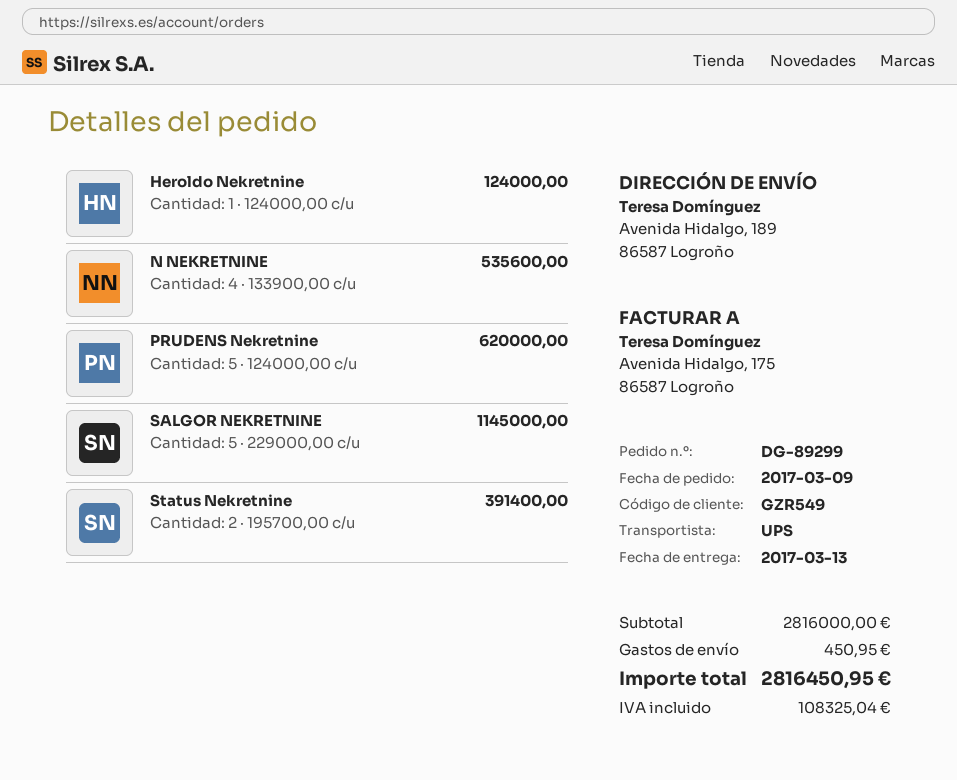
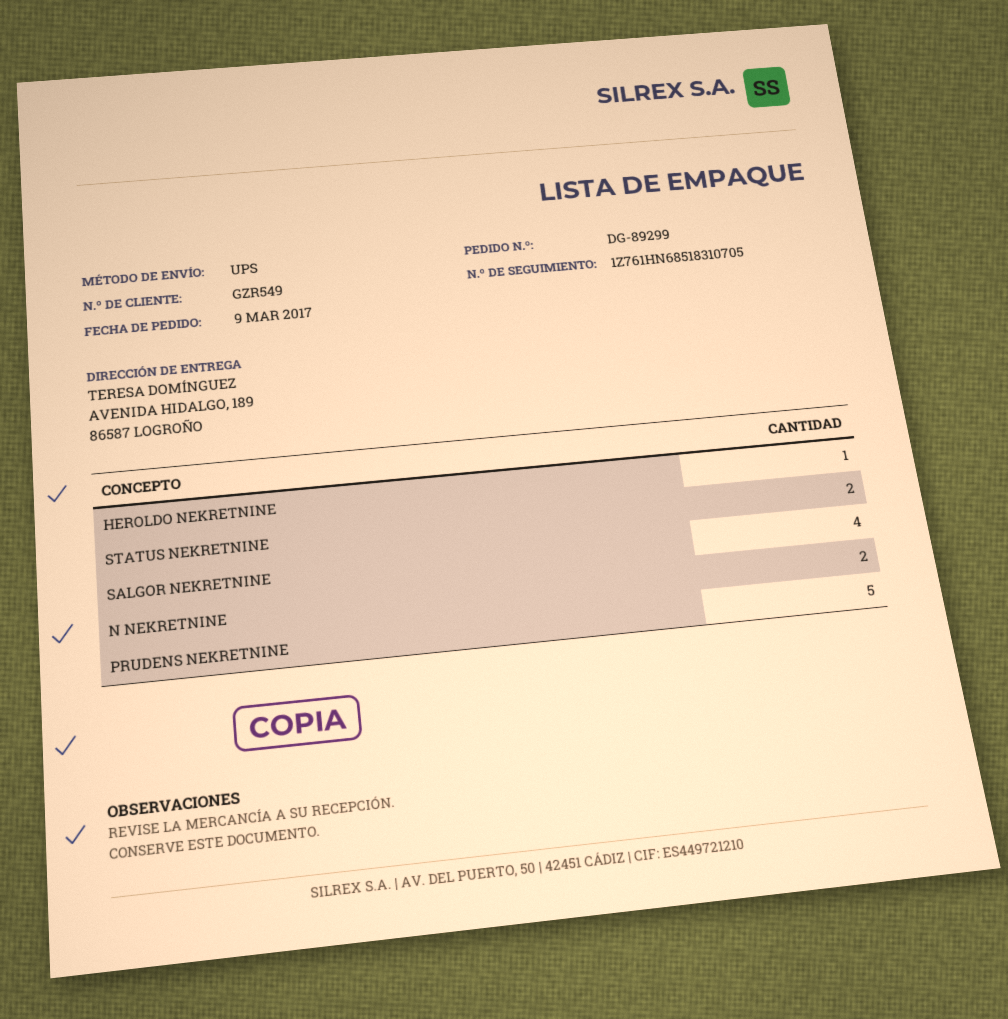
N NEKRETNINE: 4 -> 2
SALGOR NEKRETNINE: 5 -> 4

